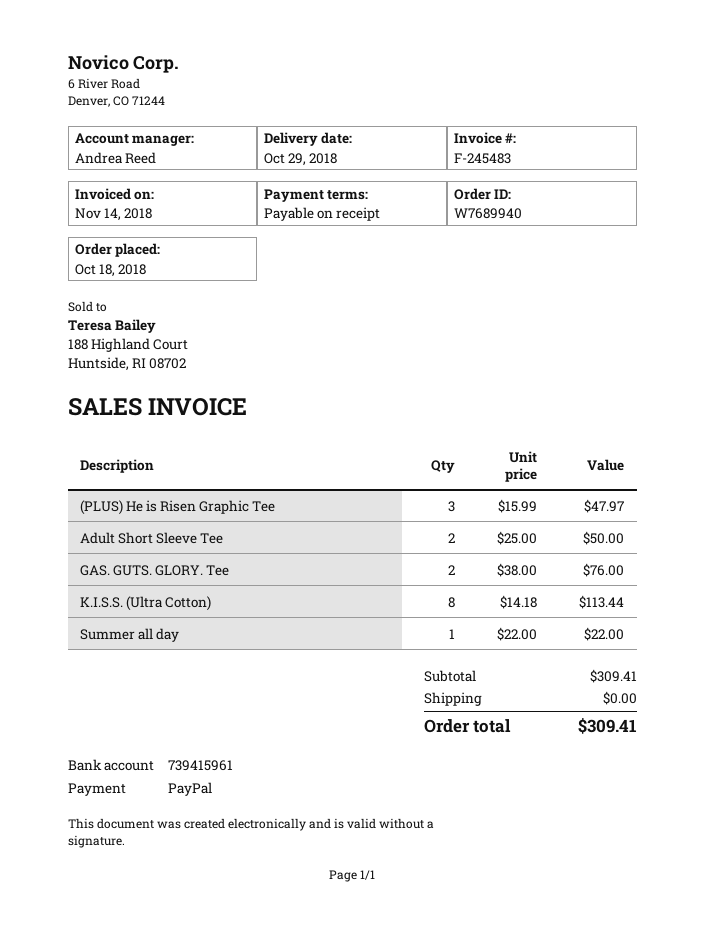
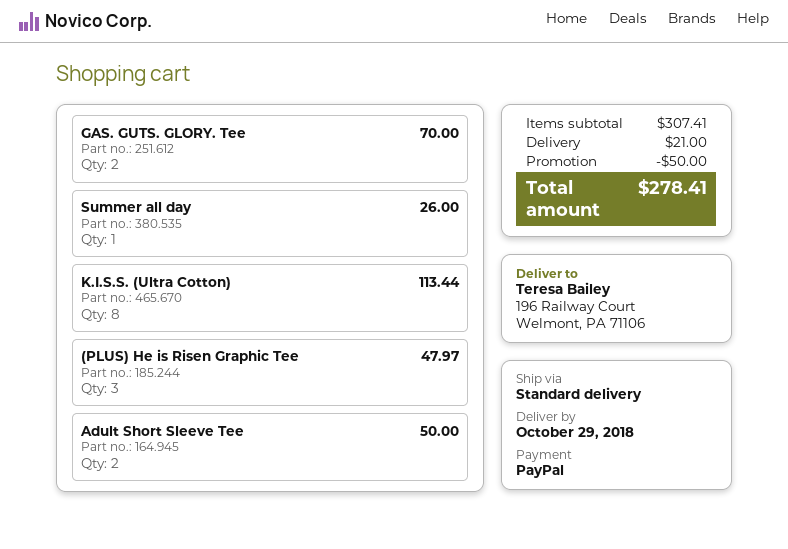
GAS. GUTS. GLORY. Tee: 2 for 76.00 -> 2 for 70.00
Summer all day: 1 for 22.00 -> 1 for 26.00
subtotal: 309.41 -> 307.41
discount: none -> 50.00
shipping: 0.00 -> 21.00
total: 309.41 -> 278.41

